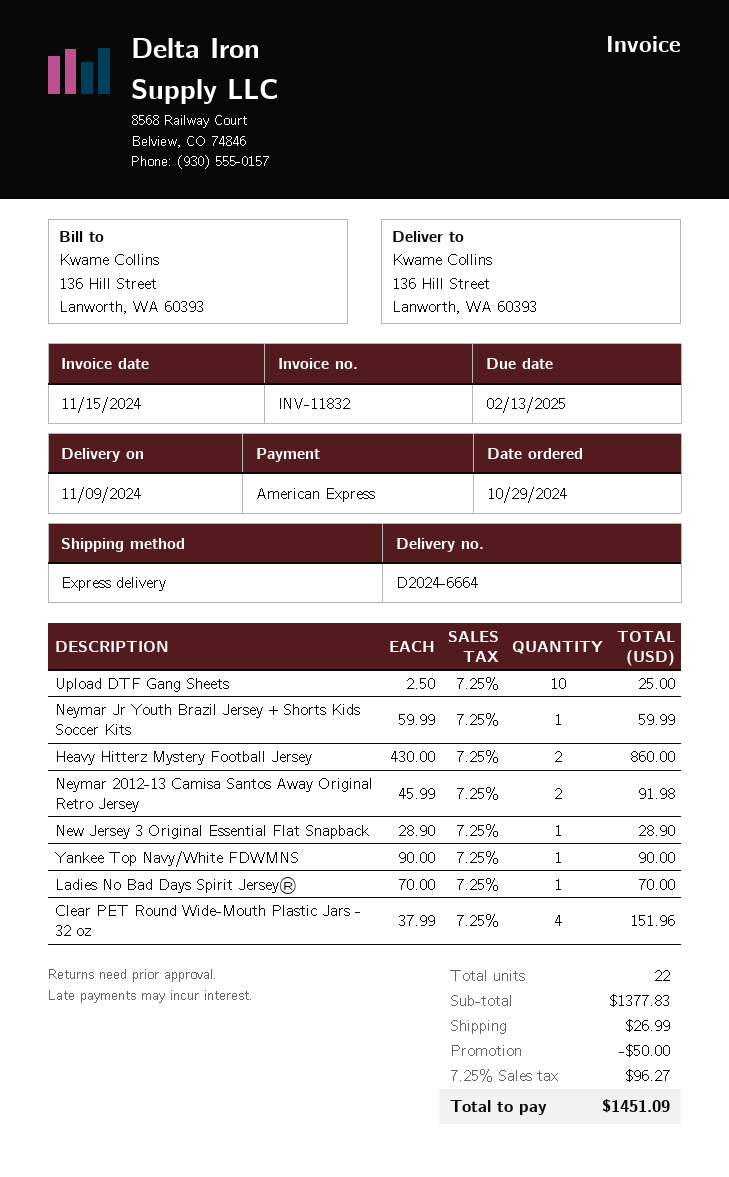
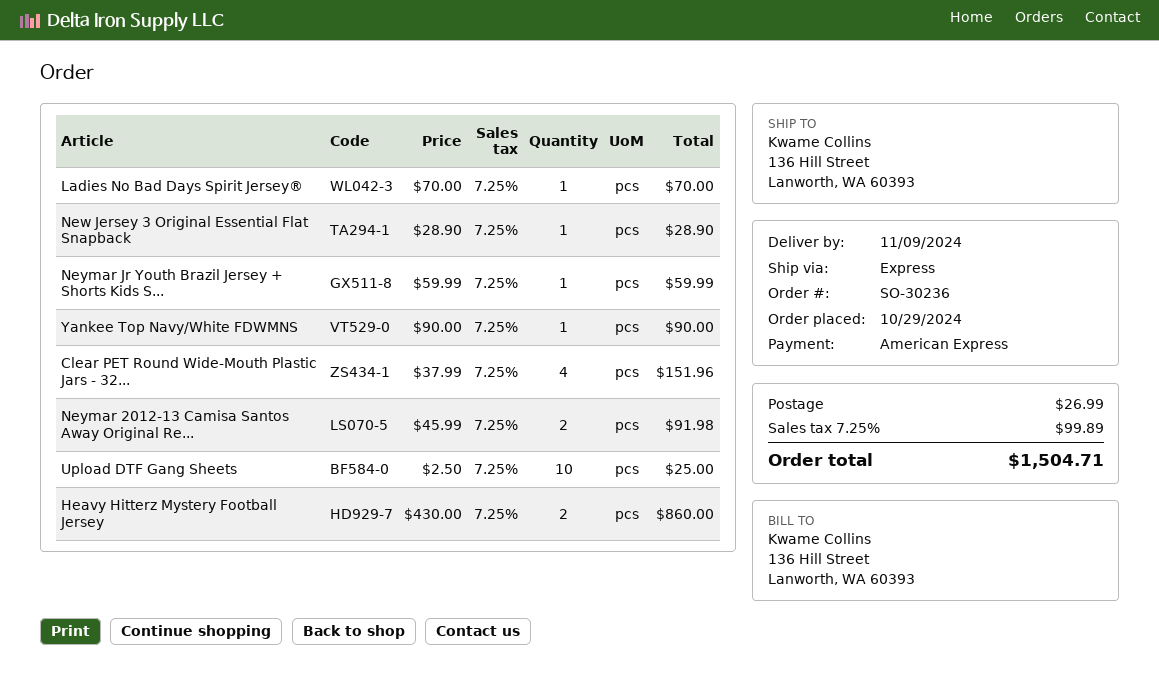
discount: 50.00 -> none
tax: 7.25% = 96.27 -> 7.25% = 99.89
total: 1451.09 -> 1504.71

